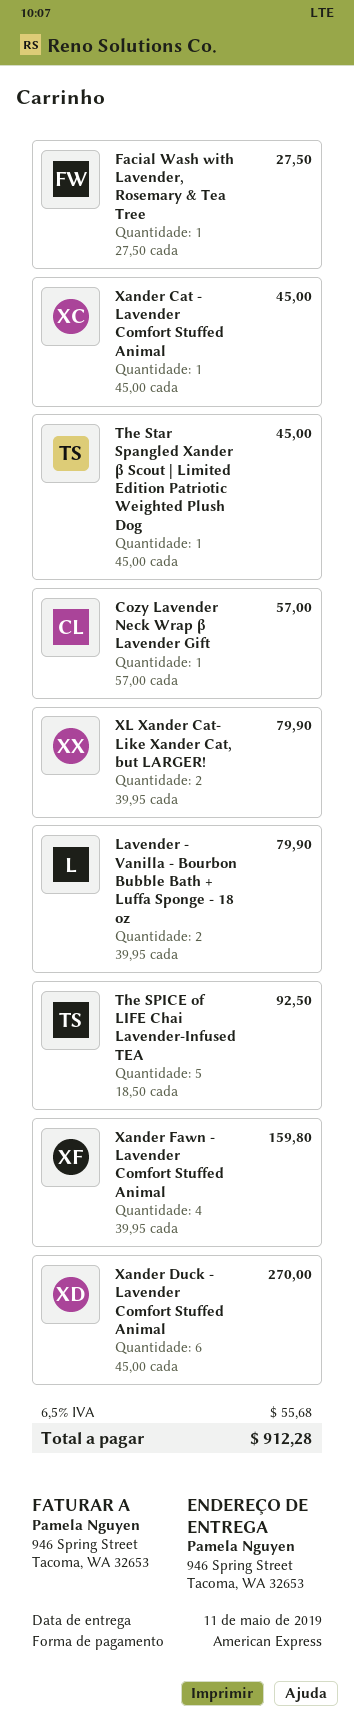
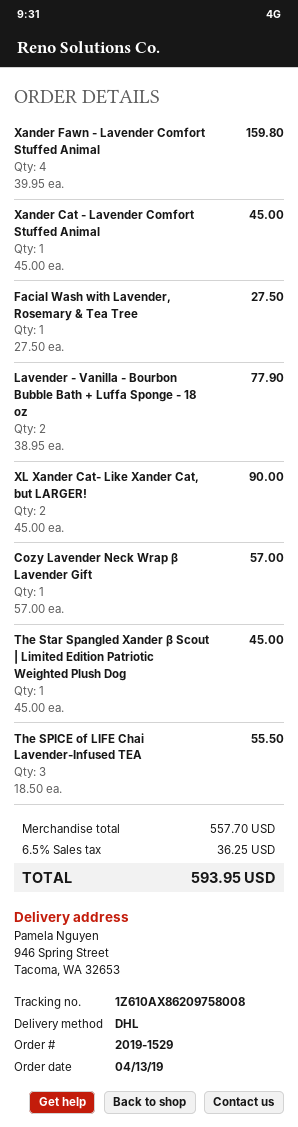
XL Xander Cat- Like Xander Cat, but LARGER!: 2 x 39.95 = 79.90 -> 2 x 45.00 = 90.00
Lavender - Vanilla - Bourbon Bubble Bath + Luffa Sponge - 18 oz: 2 x 39.95 = 79.90 -> 2 x 38.95 = 77.90
The SPICE of LIFE Chai Lavender-Infused TEA: 5 x 18.50 = 92.50 -> 3 x 18.50 = 55.50
Xander Duck - Lavender Comfort Stuffed Animal: 6 x 45.00 = 270.00 -> none
tax: 6.5% = 55.68 -> 6.5% = 36.25
total: 912.28 -> 593.95

